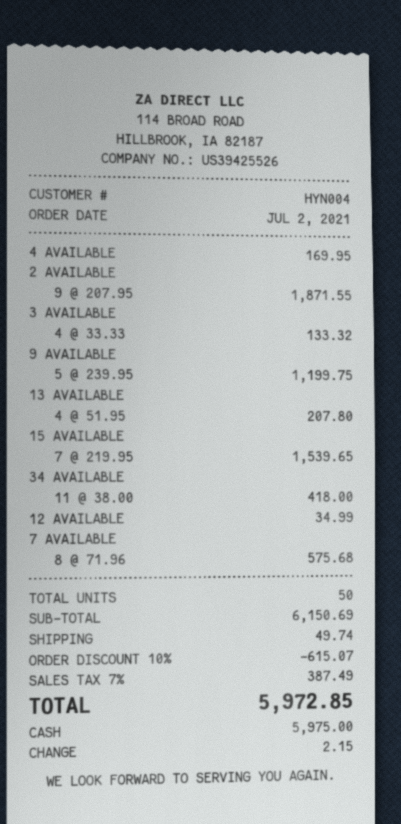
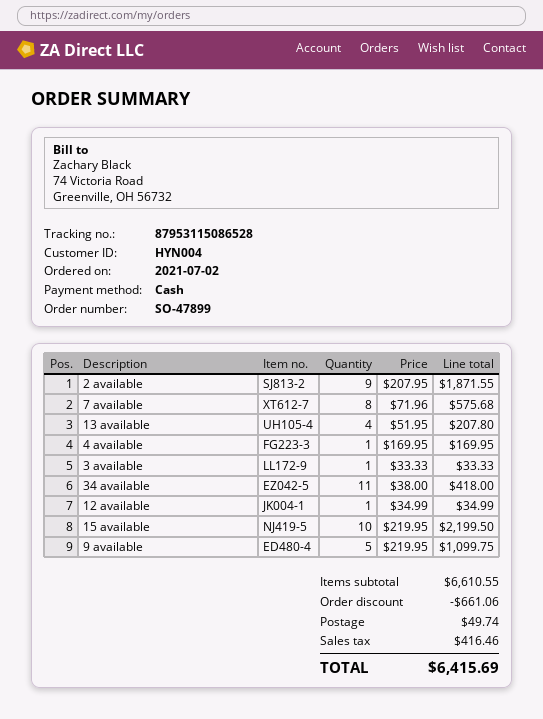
3 AVAILABLE: 4 x 33.33 = 133.32 -> 1 x 33.33 = 33.33
9 AVAILABLE: 5 x 239.95 = 1199.75 -> 5 x 219.95 = 1099.75
15 AVAILABLE: 7 x 219.95 = 1539.65 -> 10 x 219.95 = 2199.50
subtotal: 6150.69 -> 6610.55
discount: 615.07 -> 661.06
tax: 387.49 -> 416.46
total: 5972.85 -> 6415.69

